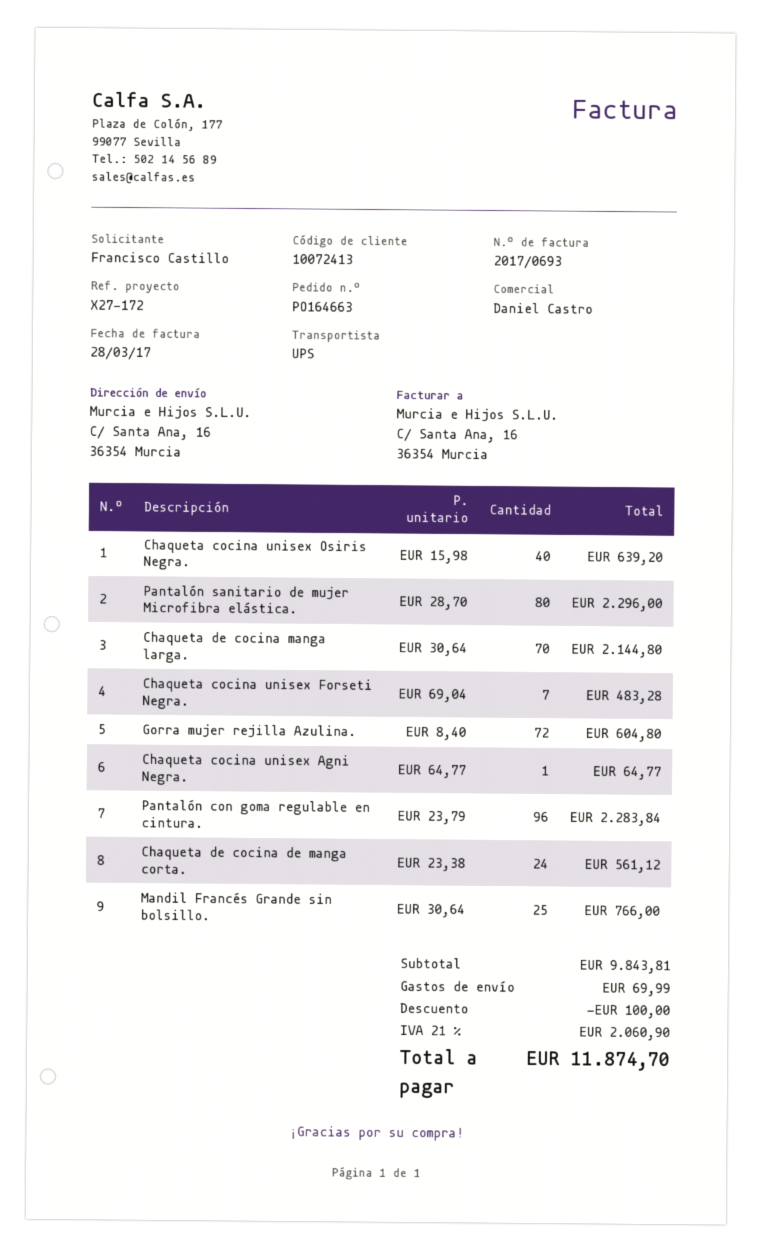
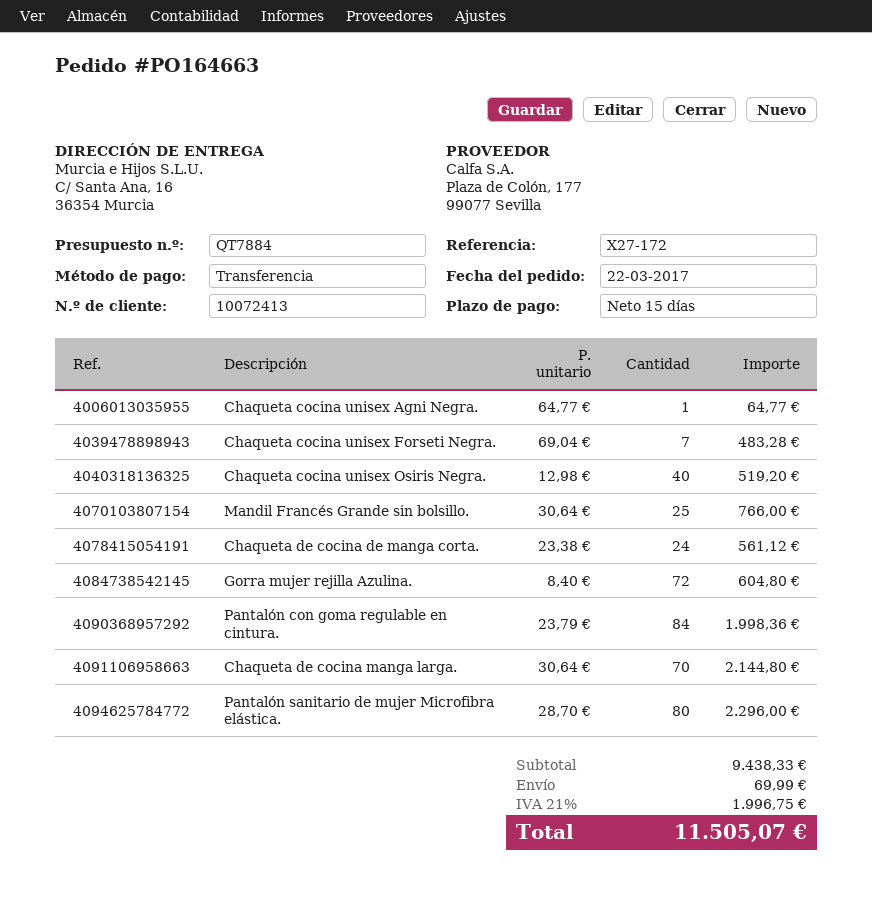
Chaqueta cocina unisex Osiris Negra.: 40 x 15.98 = 639.20 -> 40 x 12.98 = 519.20
Pantalón con goma regulable en cintura.: 96 x 23.79 = 2283.84 -> 84 x 23.79 = 1998.36
subtotal: 9843.81 -> 9438.33
discount: 100.00 -> none
tax: 21% = 2060.90 -> 21% = 1996.75
total: 11874.70 -> 11505.07

